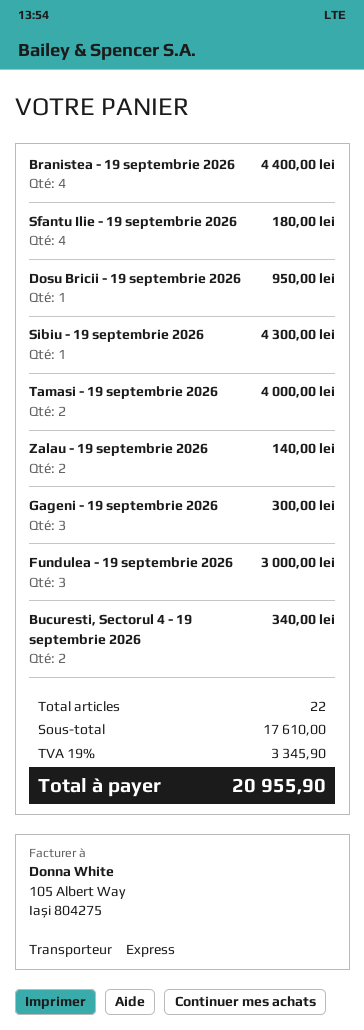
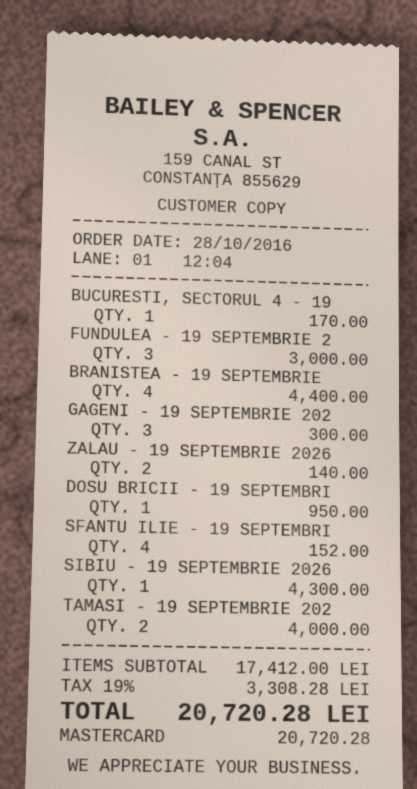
Sfantu Ilie - 19 septembrie 2026: 4 for 180.00 -> 4 for 152.00
Bucuresti, Sectorul 4 - 19 septembrie 2026: 2 for 340.00 -> 1 for 170.00
subtotal: 17610.00 -> 17412.00
tax: 19% = 3345.90 -> 19% = 3308.28
total: 20955.90 -> 20720.28

